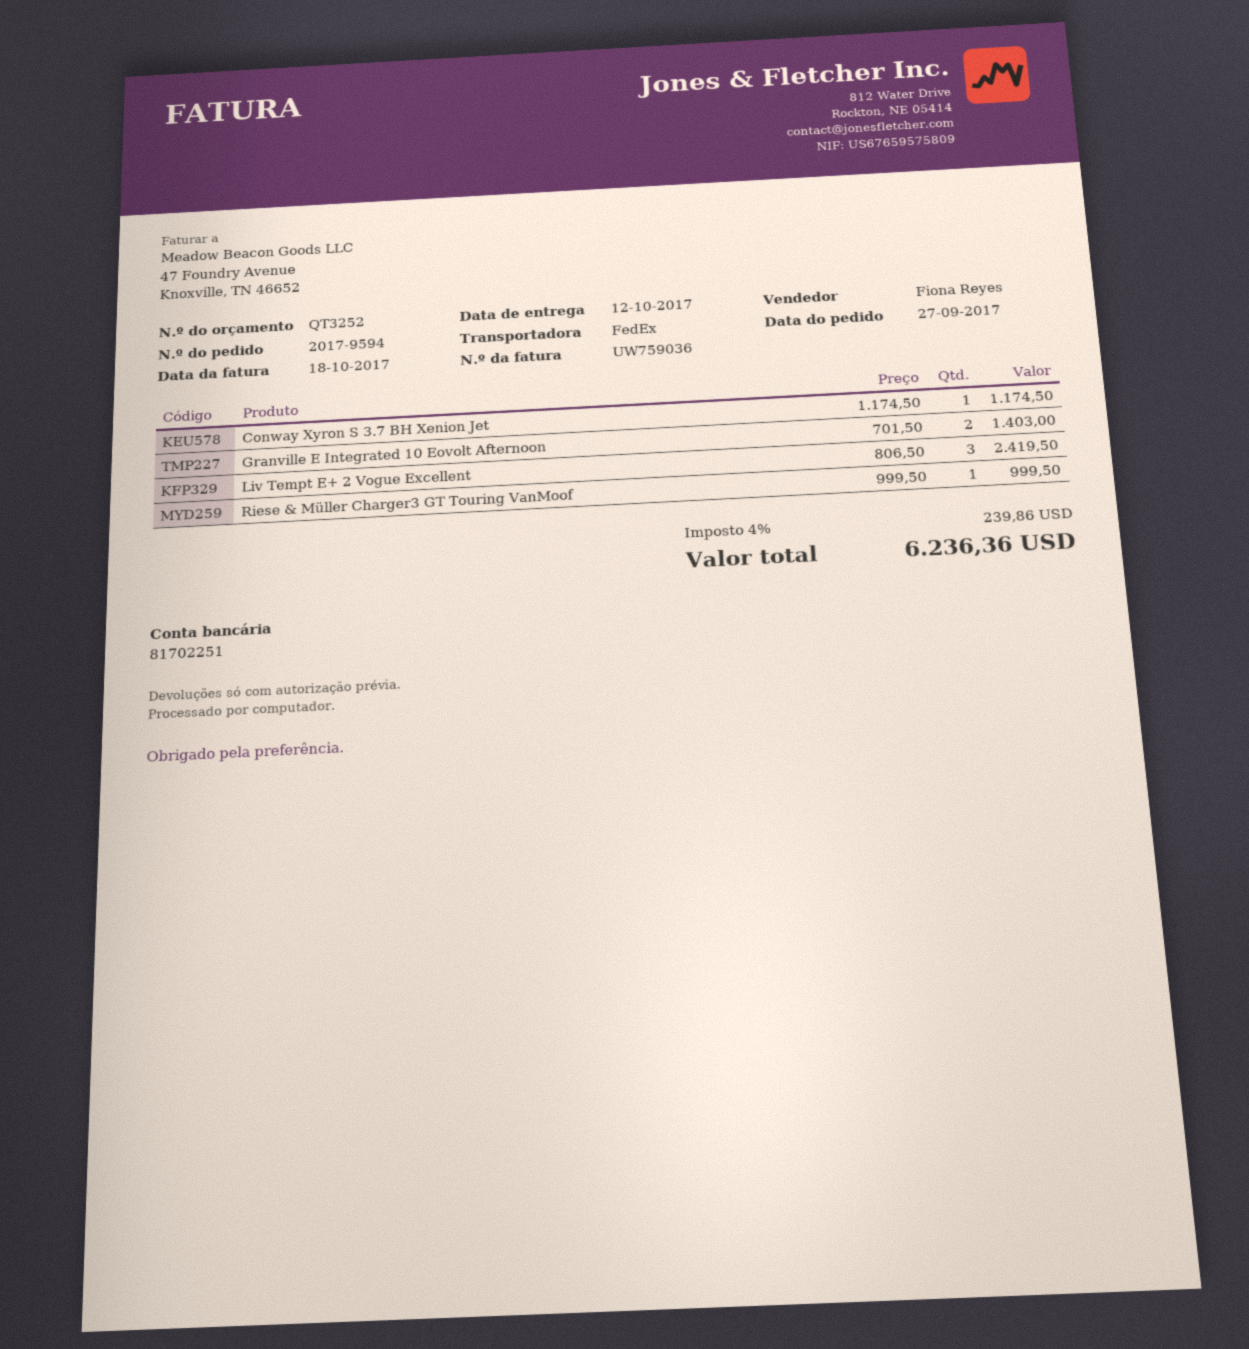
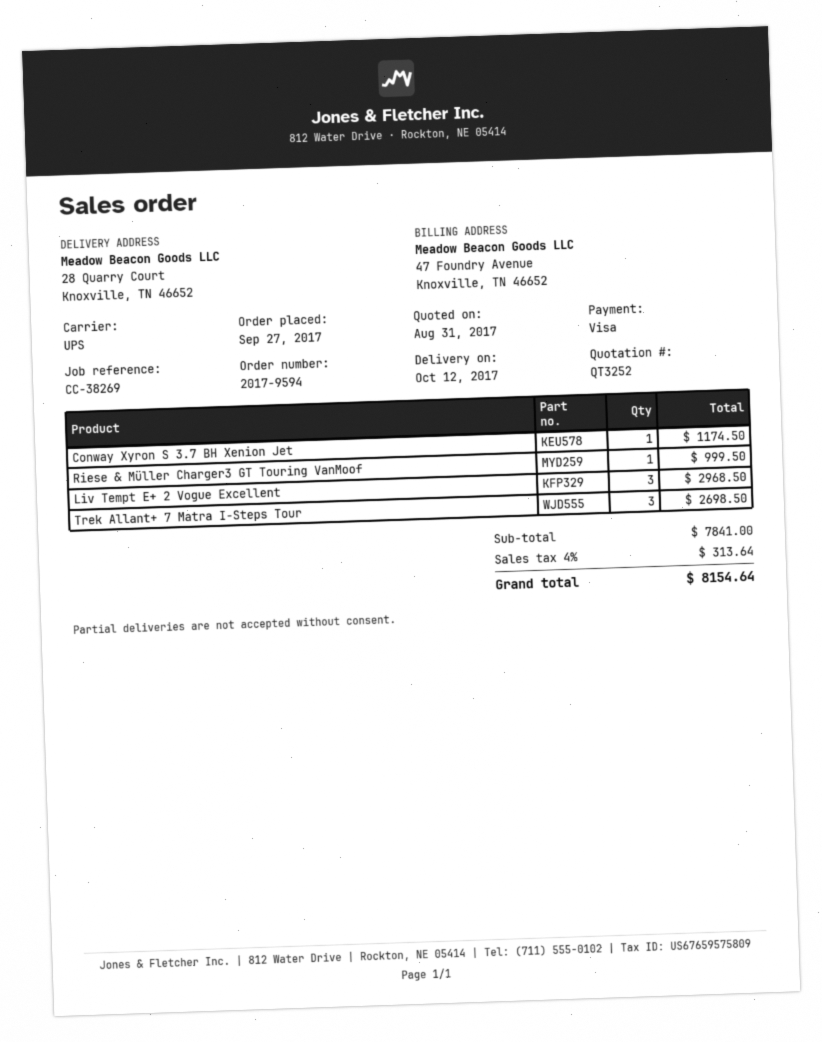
shipping method: FedEx -> UPS
Granville E Integrated 10 Eovolt Afternoon: 2 for 1403.00 -> none
Liv Tempt E+ 2 Vogue Excellent: 3 for 2419.50 -> 3 for 2968.50
Trek Allant+ 7 Matra I-Steps Tour: none -> 3 for 2698.50
tax: 4% = 239.86 -> 4% = 313.64
total: 6236.36 -> 8154.64

